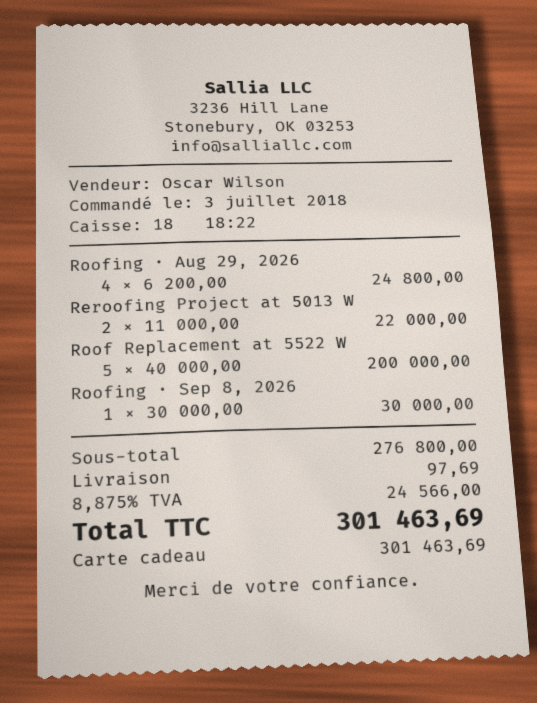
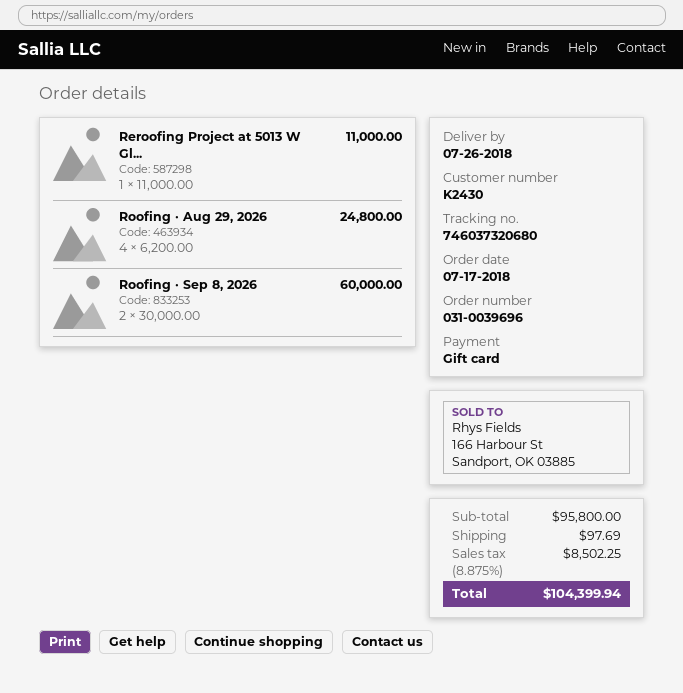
order date: 2018-07-03 -> 2018-07-17
Reroofing Project at 5013 W: 2 x 11000.00 = 22000.00 -> 1 x 11000.00 = 11000.00
Roof Replacement at 5522 W: 5 x 40000.00 = 200000.00 -> none
Roofing · Sep 8, 2026: 1 x 30000.00 = 30000.00 -> 2 x 30000.00 = 60000.00
subtotal: 276800.00 -> 95800.00
tax: 8.875% = 24566.00 -> 8.875% = 8502.25
total: 301463.69 -> 104399.94

